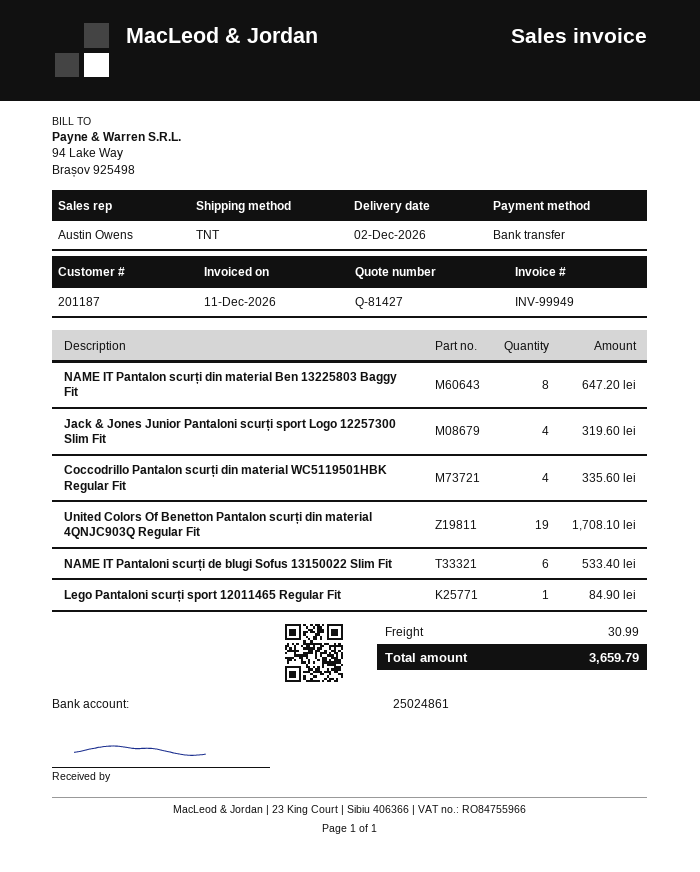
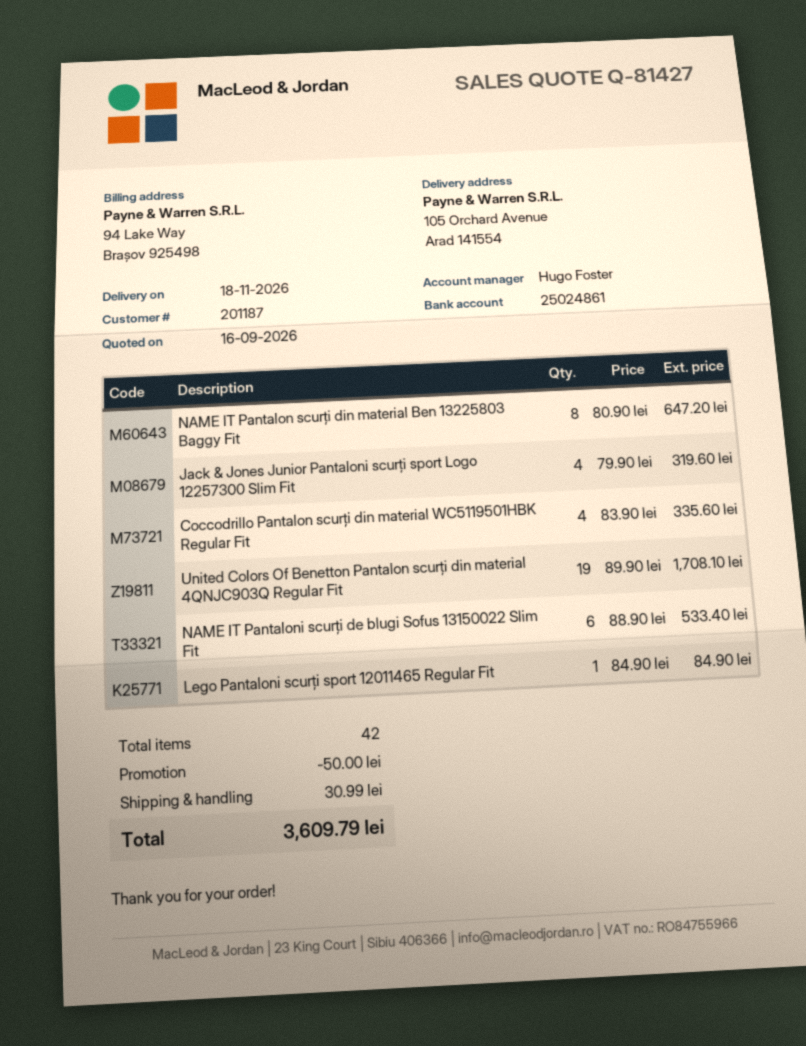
delivery date: 2026-12-02 -> 2026-11-18
sales rep: Austin Owens -> Hugo Foster
discount: none -> 50.00
total: 3659.79 -> 3609.79

